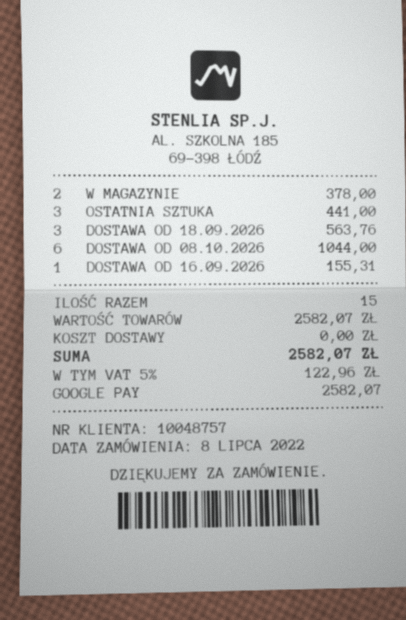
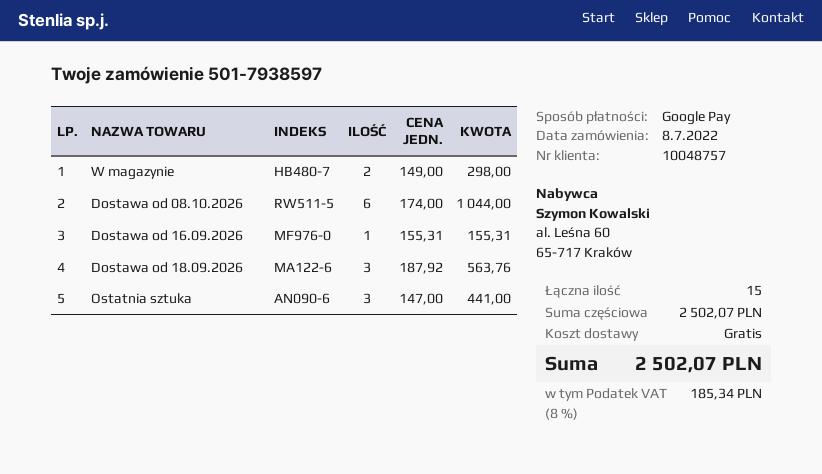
W MAGAZYNIE: 2 for 378.00 -> 2 for 298.00
subtotal: 2582.07 -> 2502.07
tax: 5% = 122.96 -> 8% = 185.34
total: 2582.07 -> 2502.07

